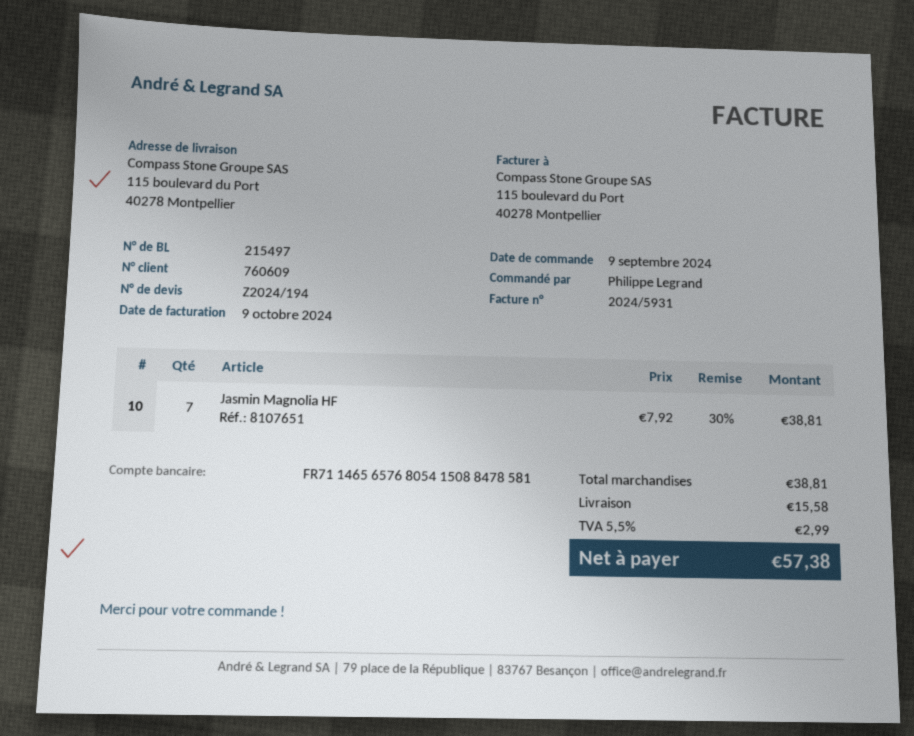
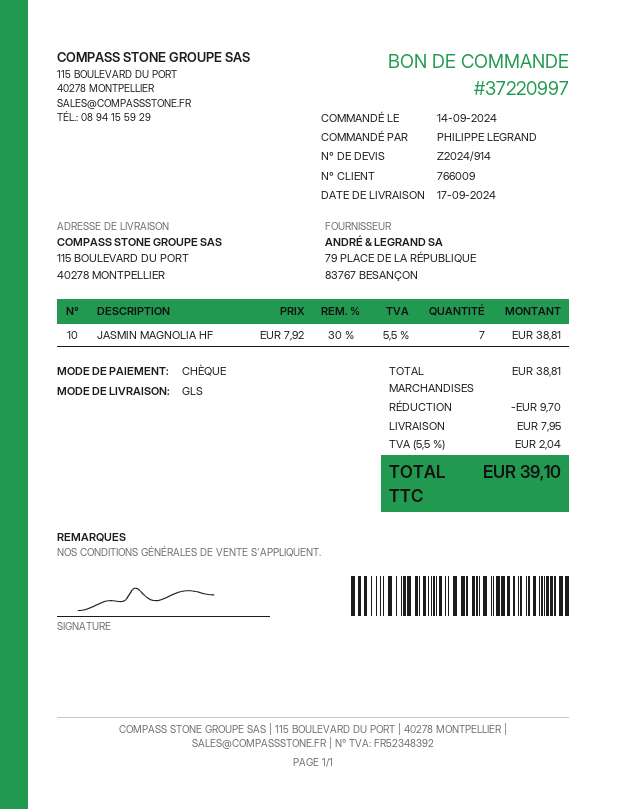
quote number: Z2024/194 -> Z2024/914
order date: 2024-09-09 -> 2024-09-14
customer number: 760609 -> 766009
discount: none -> 9.70
shipping: 15.58 -> 7.95
tax: 5.5% = 2.99 -> 5.5% = 2.04
total: 57.38 -> 39.10

